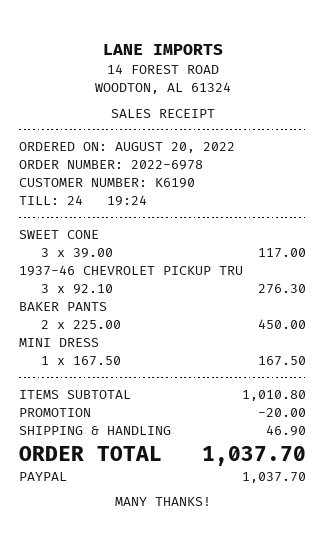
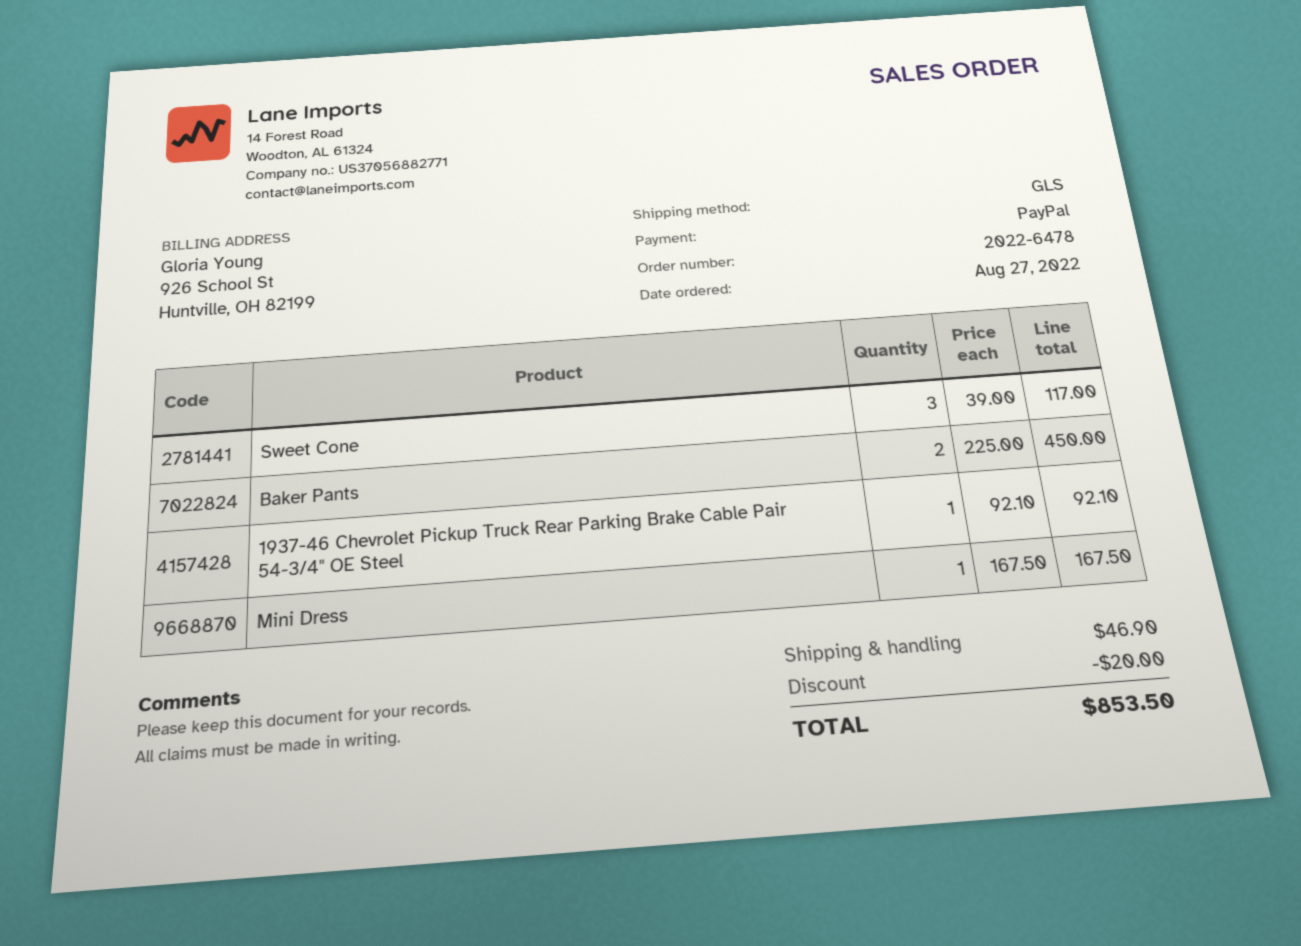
order number: 2022-6978 -> 2022-6478
order date: 2022-08-20 -> 2022-08-27
1937-46 CHEVROLET PICKUP TRU: 3 x 92.10 = 276.30 -> 1 x 92.10 = 92.10
total: 1037.70 -> 853.50

